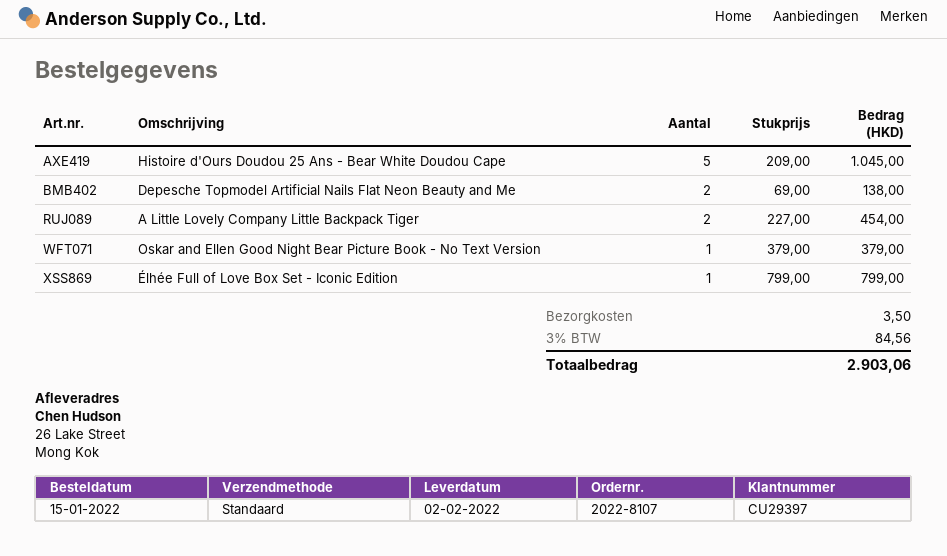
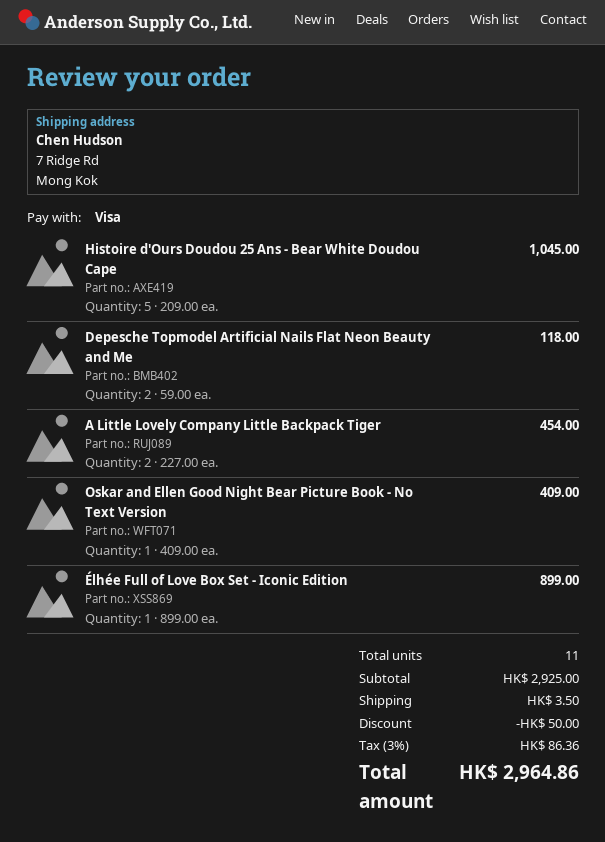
ship to: 26 Lake Street, Mong Kok -> 7 Ridge Rd, Mong Kok
Depesche Topmodel Artificial Nails Flat Neon Beauty and Me: 2 x 69.00 = 138.00 -> 2 x 59.00 = 118.00
Oskar and Ellen Good Night Bear Picture Book - No Text Version: 1 x 379.00 = 379.00 -> 1 x 409.00 = 409.00
Élhée Full of Love Box Set - Iconic Edition: 1 x 799.00 = 799.00 -> 1 x 899.00 = 899.00
discount: none -> 50.00
tax: 3% = 84.56 -> 3% = 86.36
total: 2903.06 -> 2964.86

